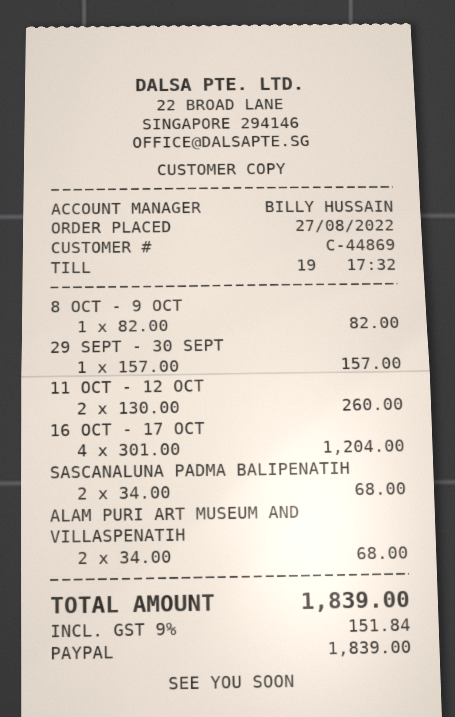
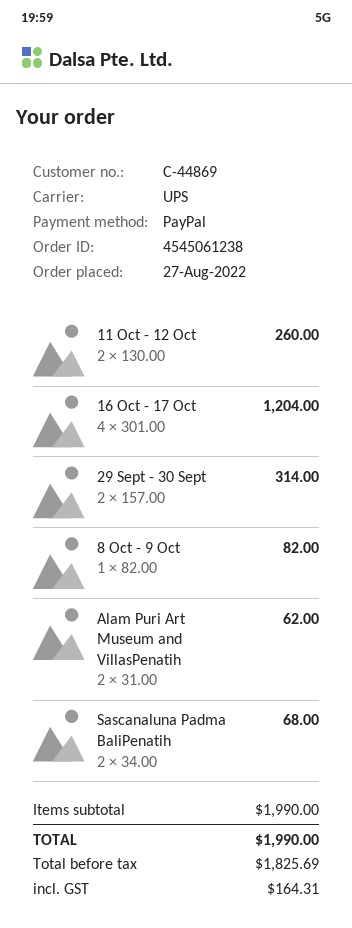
29 SEPT - 30 SEPT: 1 x 157.00 = 157.00 -> 2 x 157.00 = 314.00
ALAM PURI ART MUSEUM AND VILLASPENATIH: 2 x 34.00 = 68.00 -> 2 x 31.00 = 62.00
tax: 151.84 -> 164.31
total: 1839.00 -> 1990.00

